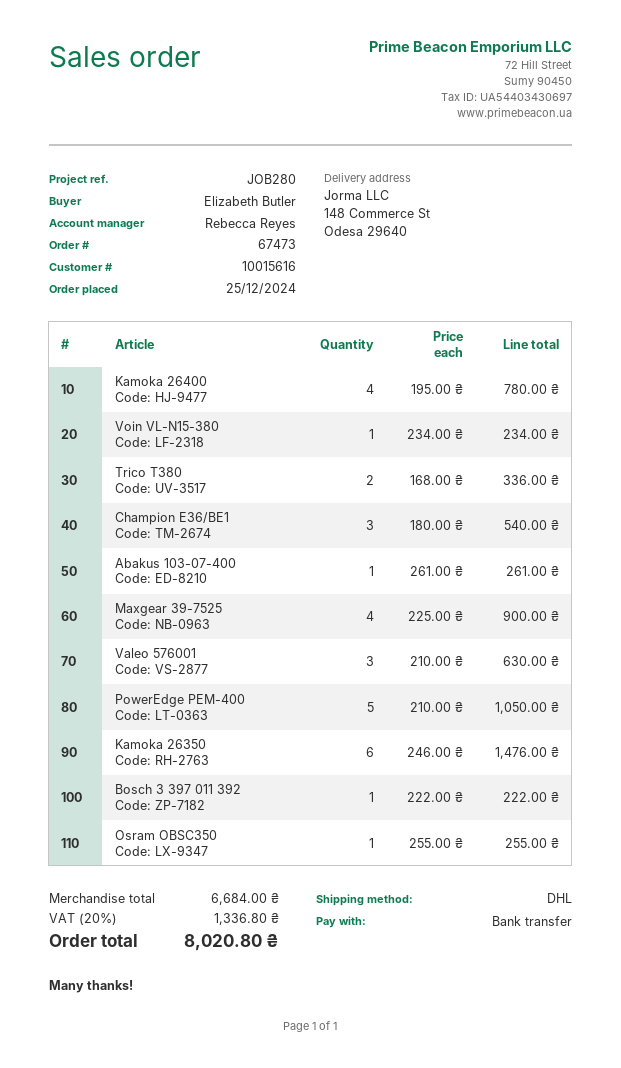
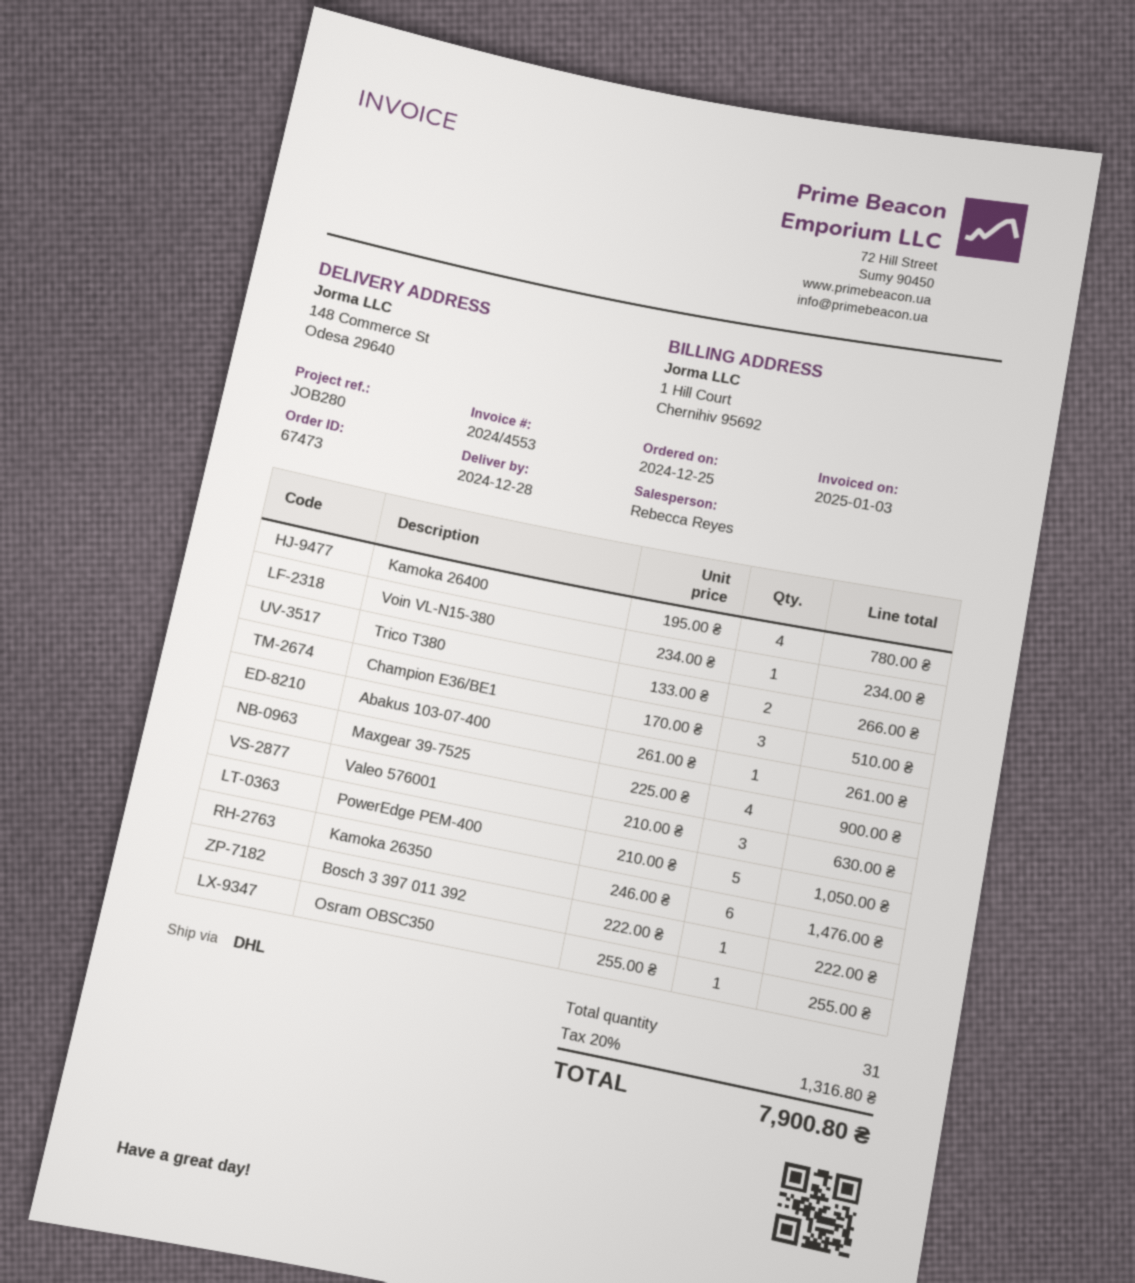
Trico T380: 2 x 168.00 = 336.00 -> 2 x 133.00 = 266.00
Champion E36/BE1: 3 x 180.00 = 540.00 -> 3 x 170.00 = 510.00
tax: 20% = 1336.80 -> 20% = 1316.80
total: 8020.80 -> 7900.80

